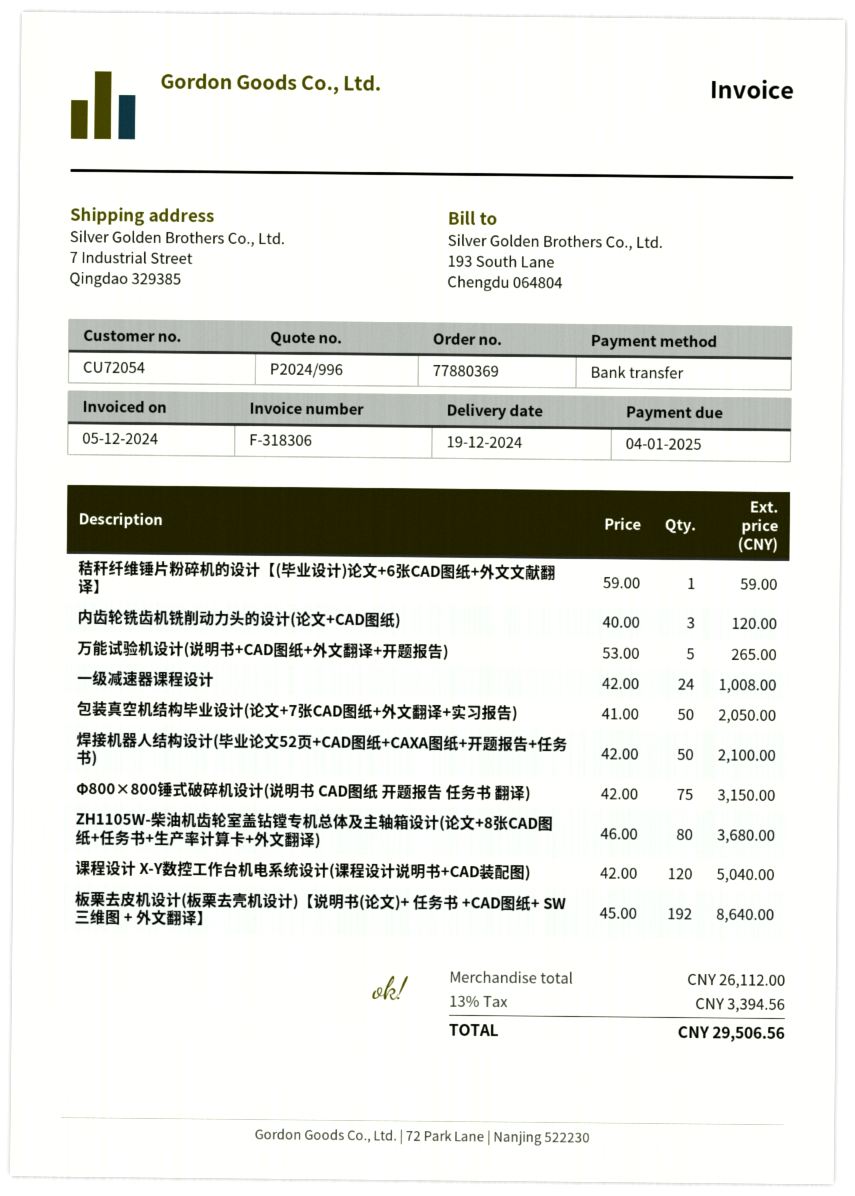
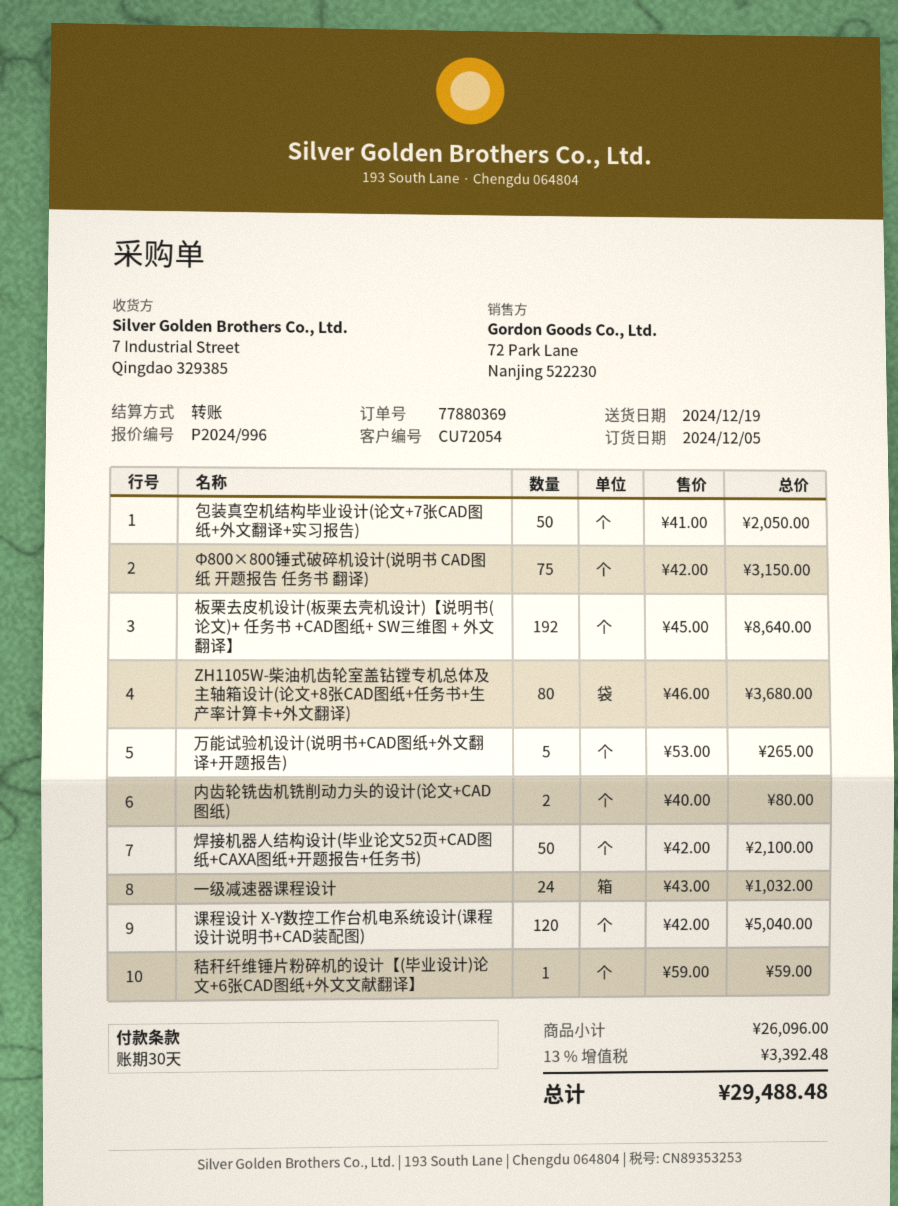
内齿轮铣齿机铣削动力头的设计(论文+CAD图纸): 3 x 40.00 = 120.00 -> 2 x 40.00 = 80.00
一级减速器课程设计: 24 x 42.00 = 1008.00 -> 24 x 43.00 = 1032.00
subtotal: 26112.00 -> 26096.00
tax: 13% = 3394.56 -> 13% = 3392.48
total: 29506.56 -> 29488.48

